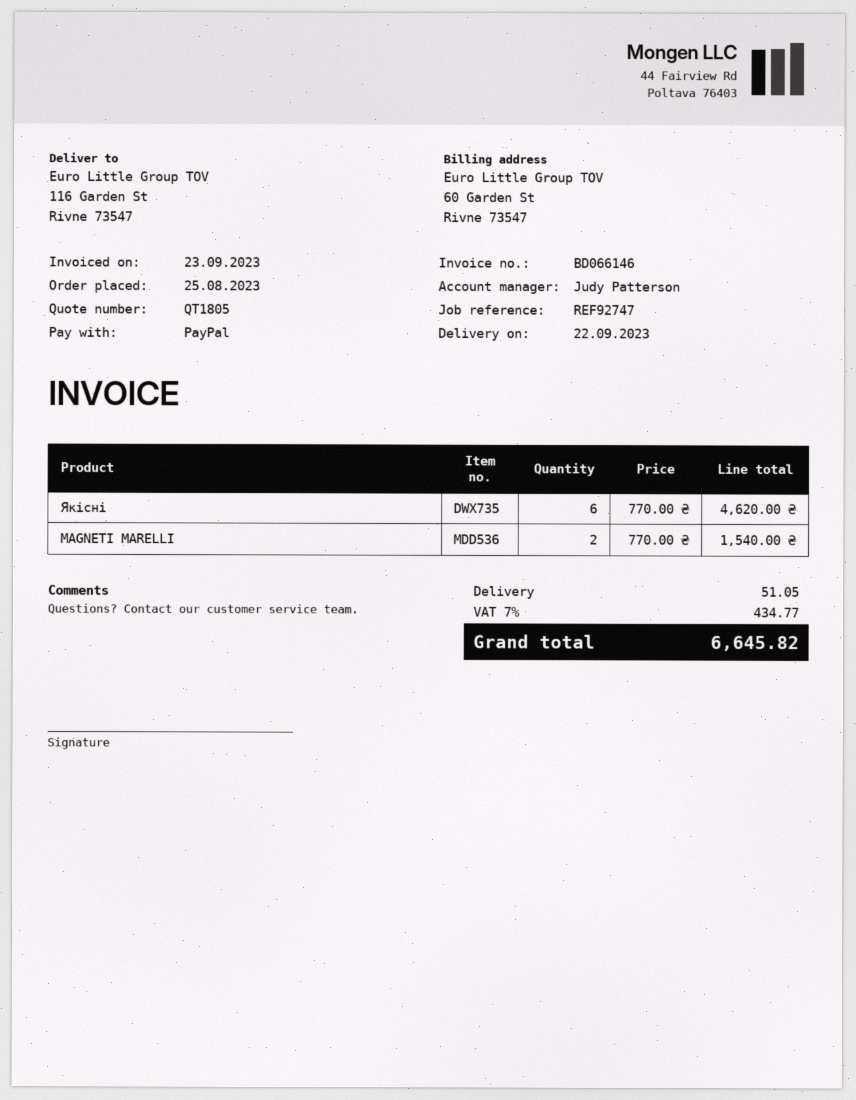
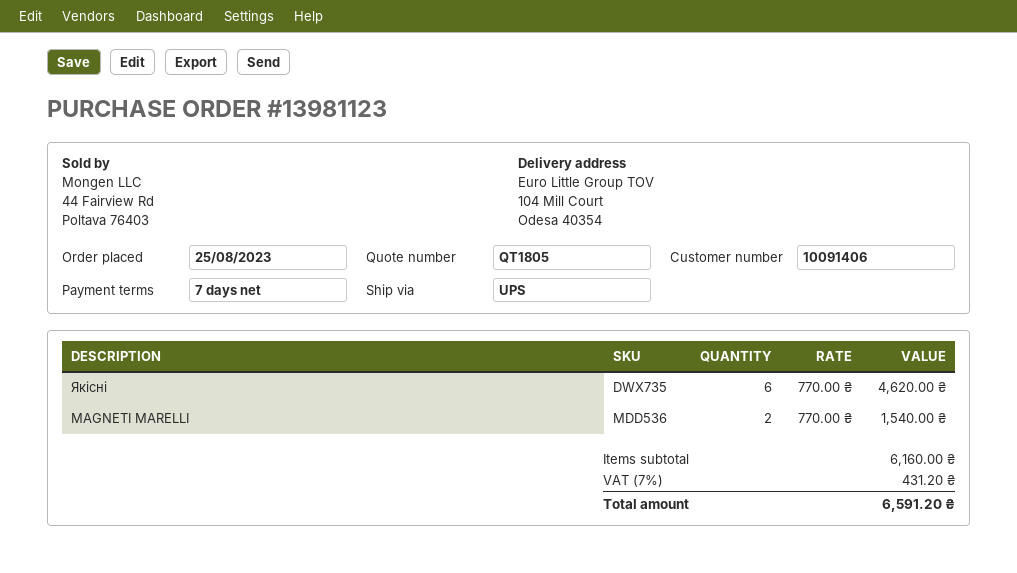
ship to: 116 Garden St, Rivne 73547 -> 104 Mill Court, Odesa 40354
shipping: 51.05 -> none
tax: 7% = 434.77 -> 7% = 431.20
total: 6645.82 -> 6591.20

